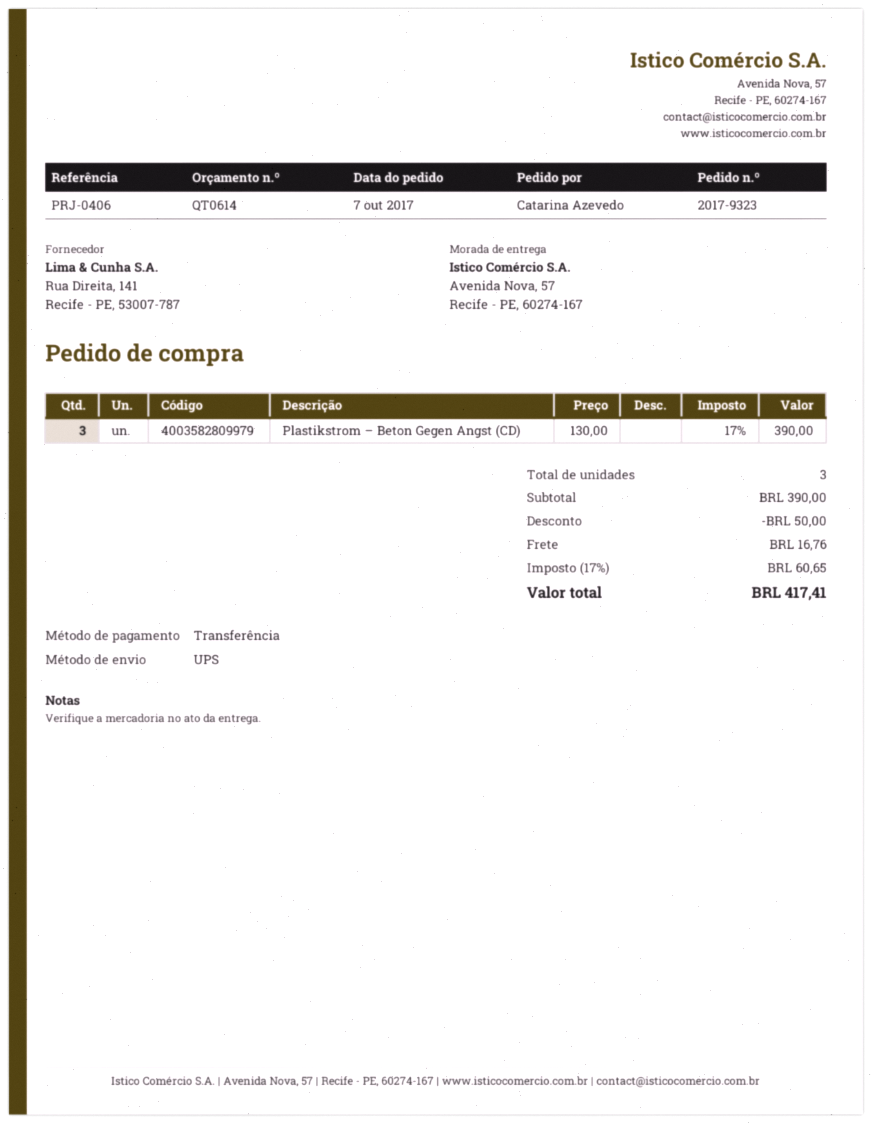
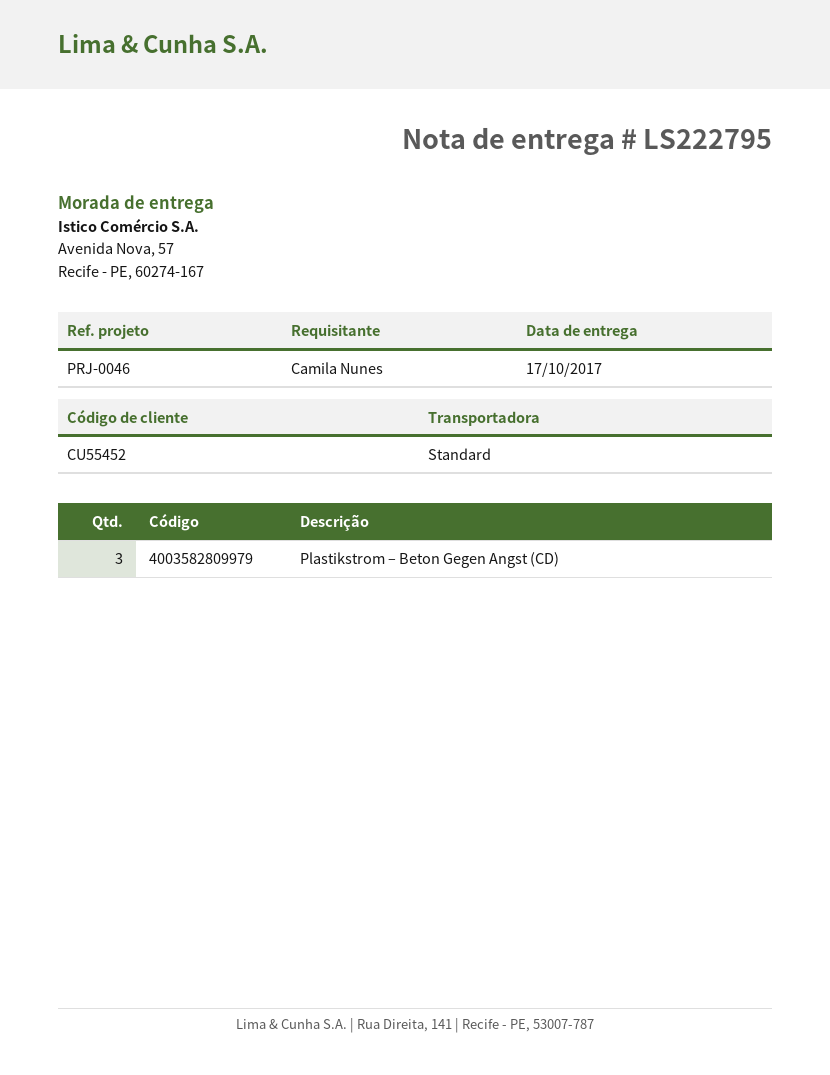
reference: PRJ-0406 -> PRJ-0046
ordered by: Catarina Azevedo -> Camila Nunes
shipping method: UPS -> standard

